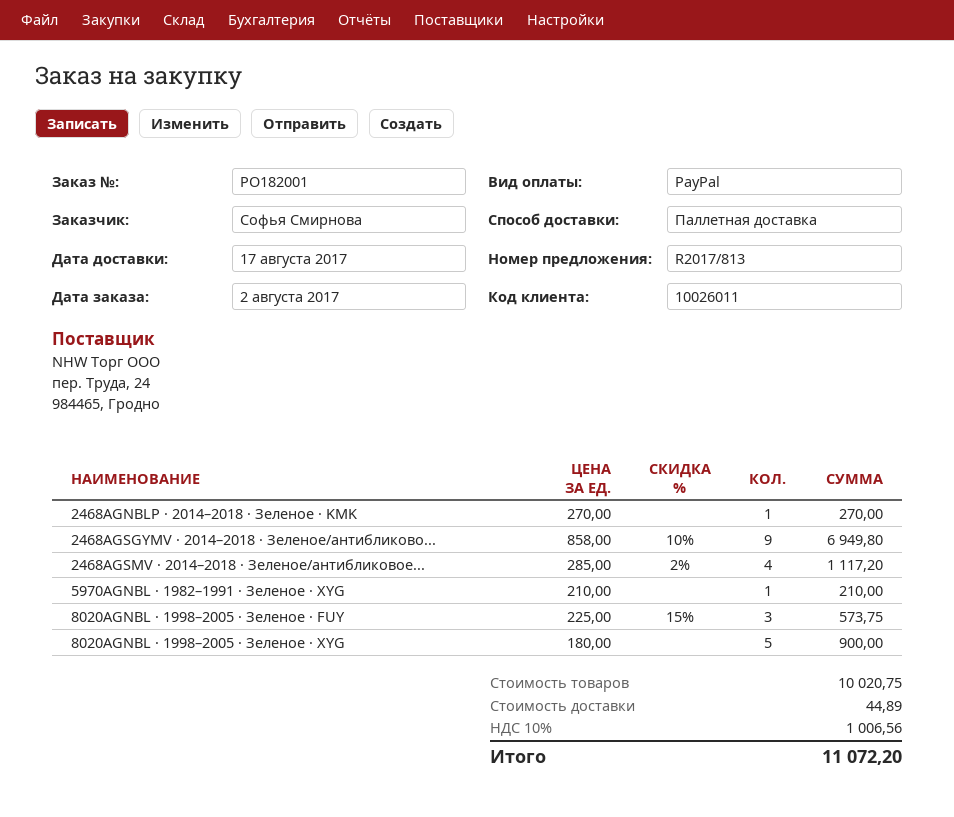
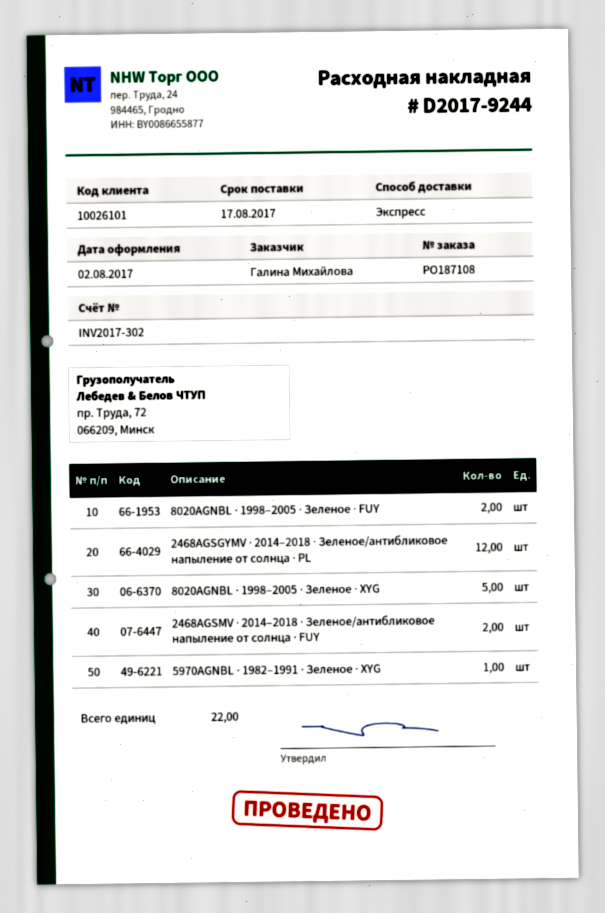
order number: PO182001 -> PO187108
customer number: 10026011 -> 10026101
ordered by: Софья Смирнова -> Галина Михайлова
shipping method: pallet freight -> express
2468AGNBLP · 2014–2018 · Зеленое · KMK: 1 -> none
2468AGSGYMV · 2014–2018 · Зеленое/антибликово...: 9 -> 12
2468AGSMV · 2014–2018 · Зеленое/антибликовое...: 4 -> 2
8020AGNBL · 1998–2005 · Зеленое · FUY: 3 -> 2

